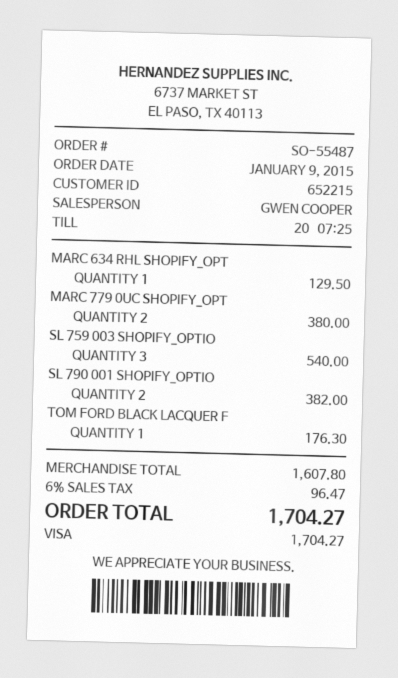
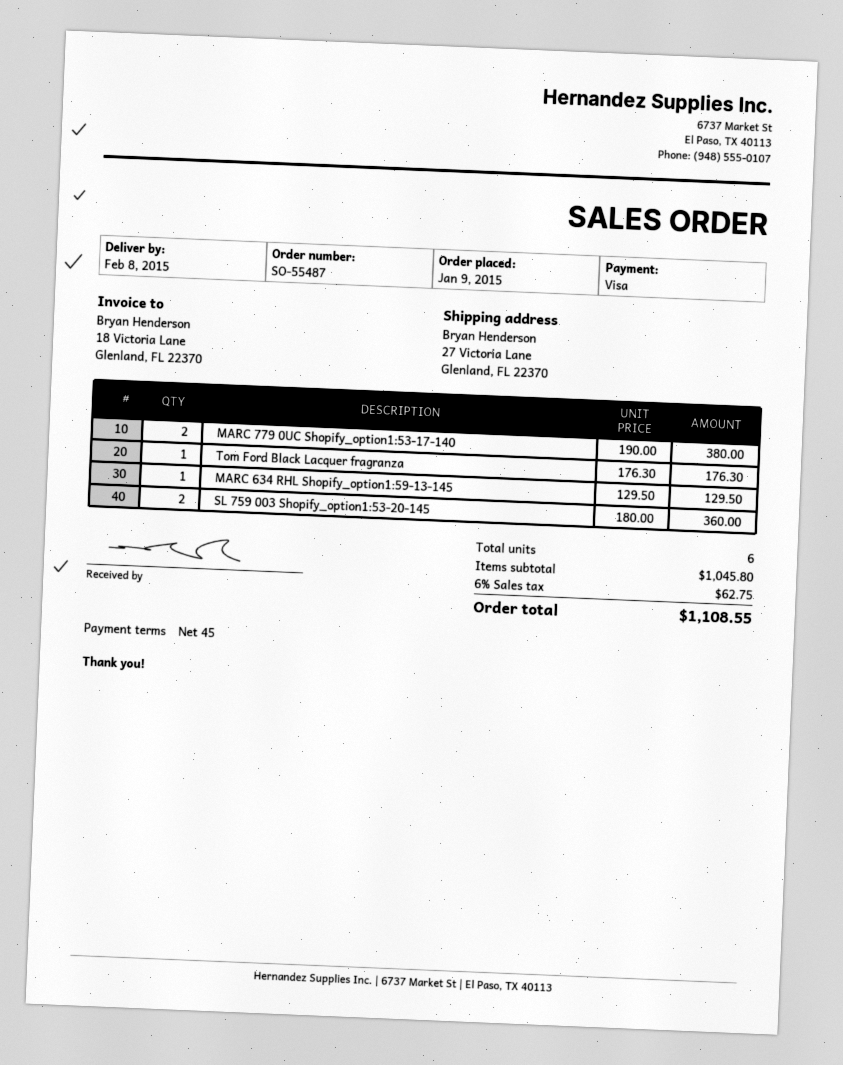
SL 759 003 SHOPIFY_OPTIO: 3 for 540.00 -> 2 for 360.00
SL 790 001 SHOPIFY_OPTIO: 2 for 382.00 -> none
subtotal: 1607.80 -> 1045.80
tax: 6% = 96.47 -> 6% = 62.75
total: 1704.27 -> 1108.55

